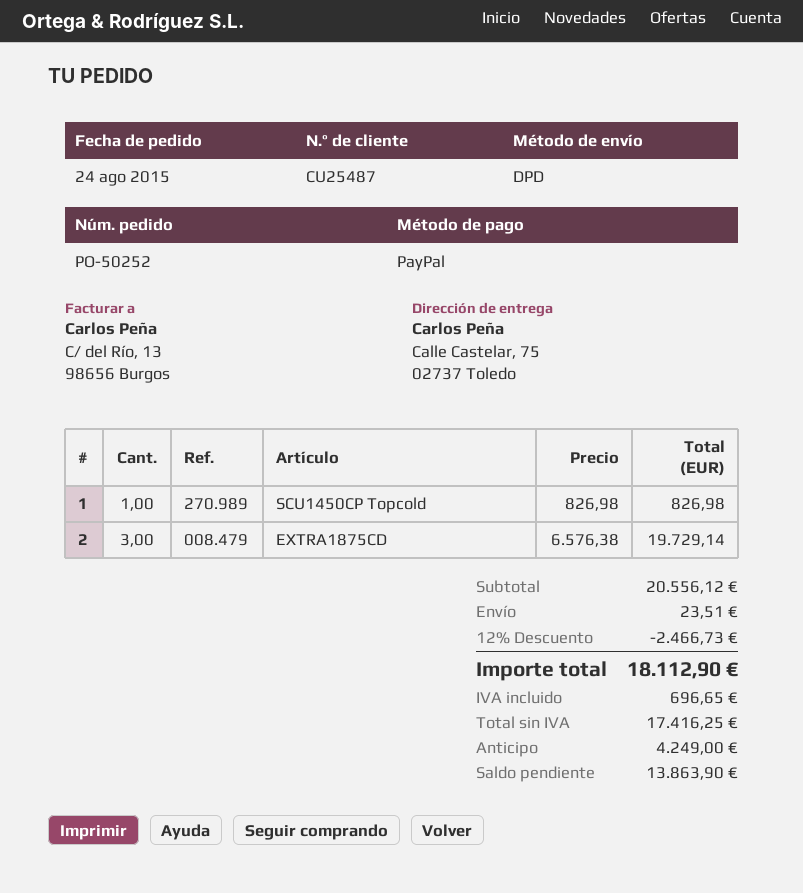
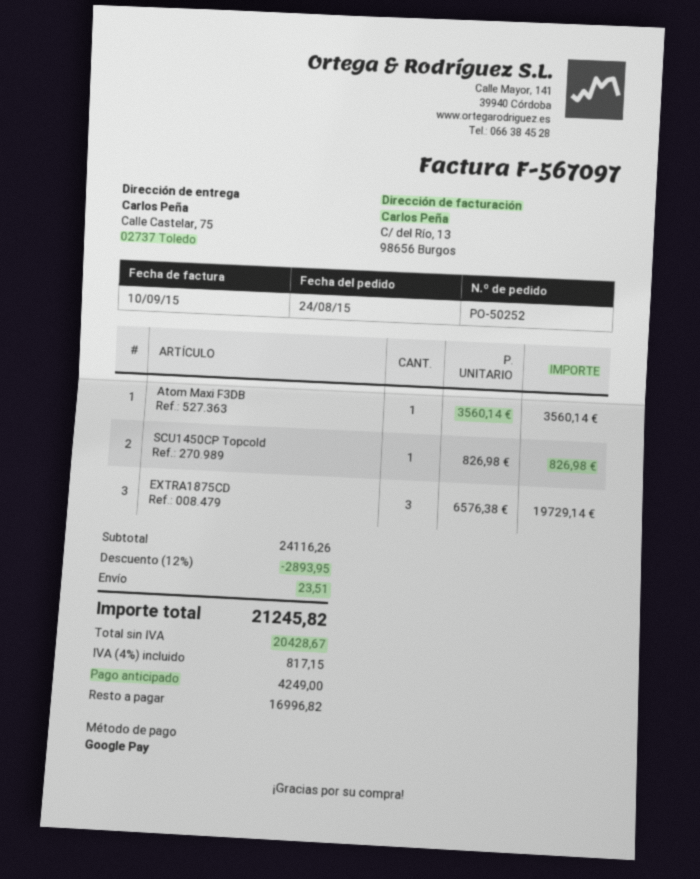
payment method: PayPal -> Google Pay
Atom Maxi F3DB: none -> 1 x 3560.14 = 3560.14
subtotal: 20556.12 -> 24116.26
discount: 12% = 2466.73 -> 12% = 2893.95
net: 17416.25 -> 20428.67
tax: 696.65 -> 817.15
total: 18112.90 -> 21245.82
balance: 13863.90 -> 16996.82

